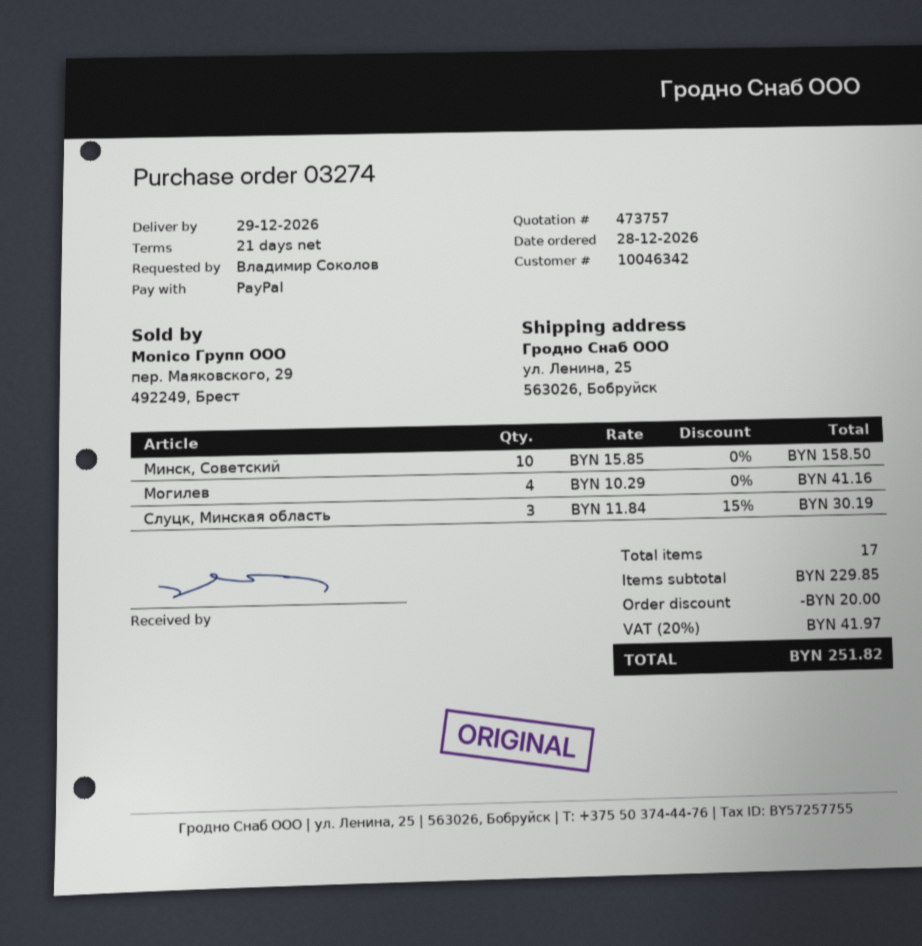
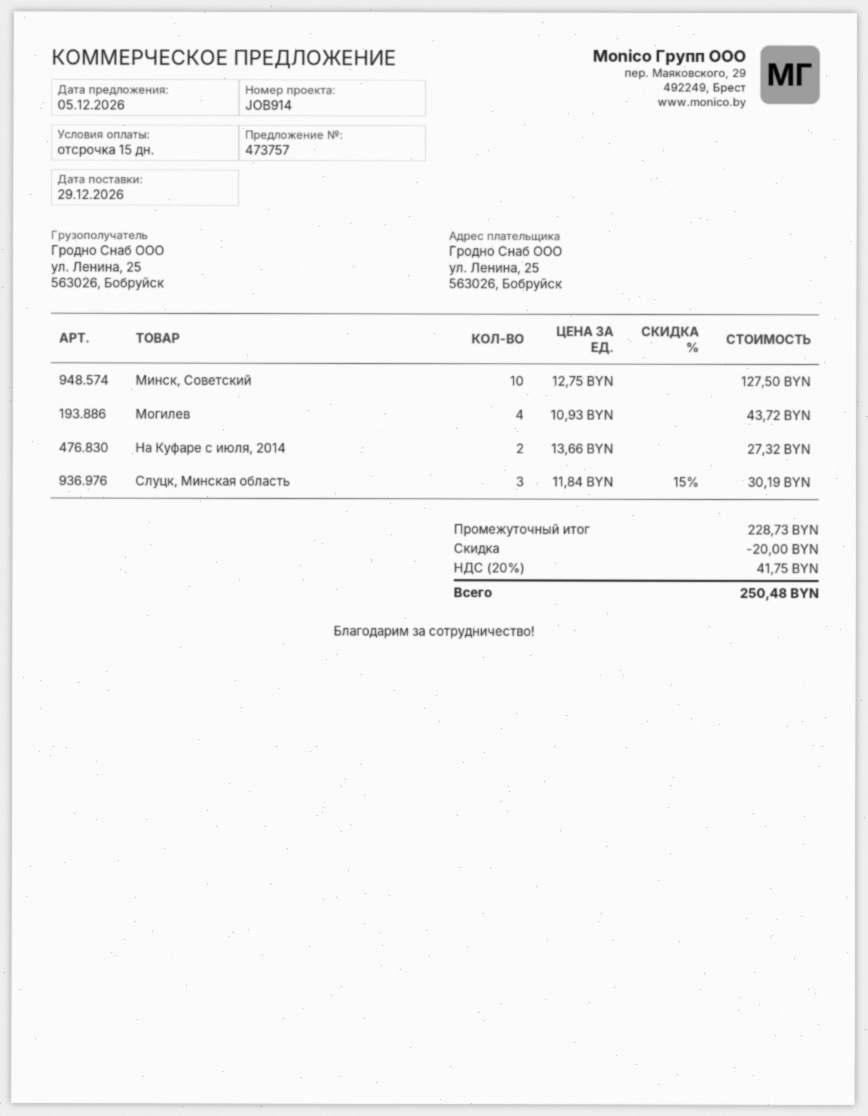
payment terms: 21 days -> 15 days
Минск, Советский: 10 x 15.85 = 158.50 -> 10 x 12.75 = 127.50
Могилев: 4 x 10.29 = 41.16 -> 4 x 10.93 = 43.72
На Куфаре с июля, 2014: none -> 2 x 13.66 = 27.32
subtotal: 229.85 -> 228.73
tax: 20% = 41.97 -> 20% = 41.75
total: 251.82 -> 250.48

